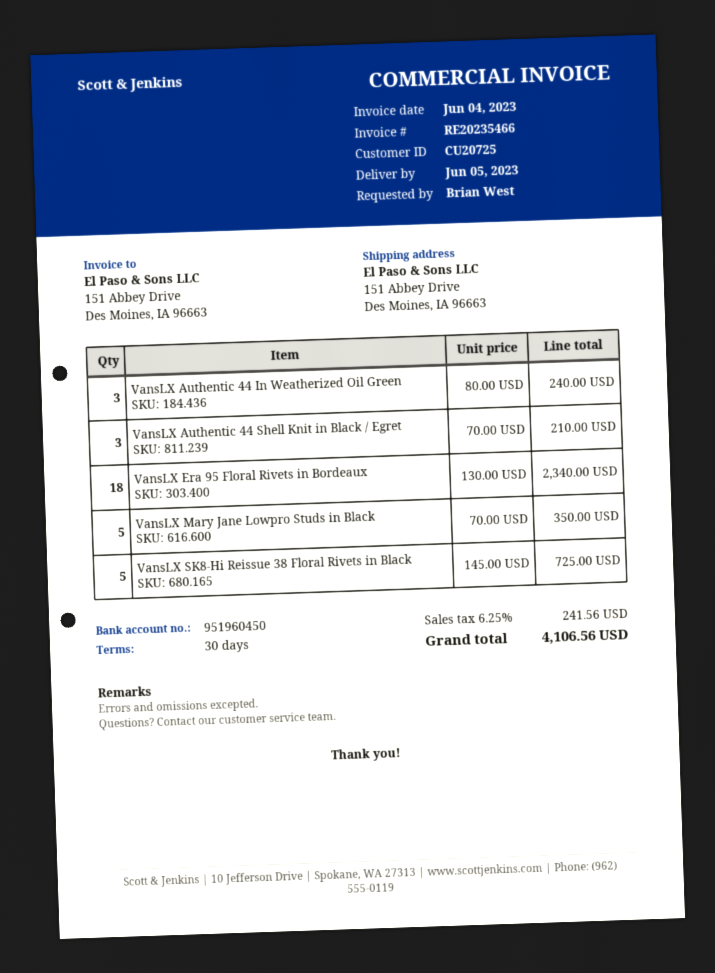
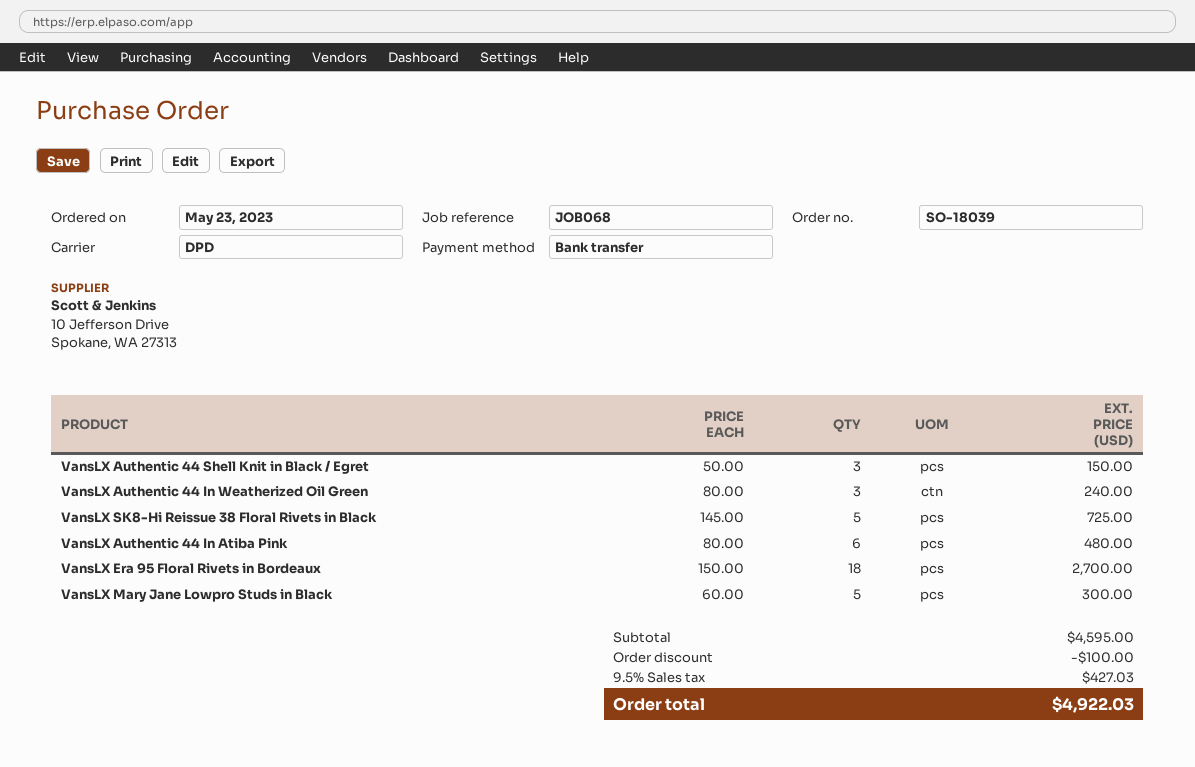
VansLX Authentic 44 Shell Knit in Black / Egret: 3 x 70.00 = 210.00 -> 3 x 50.00 = 150.00
VansLX Era 95 Floral Rivets in Bordeaux: 18 x 130.00 = 2340.00 -> 18 x 150.00 = 2700.00
VansLX Mary Jane Lowpro Studs in Black: 5 x 70.00 = 350.00 -> 5 x 60.00 = 300.00
VansLX Authentic 44 In Atiba Pink: none -> 6 x 80.00 = 480.00
discount: none -> 100.00
tax: 6.25% = 241.56 -> 9.5% = 427.03
total: 4106.56 -> 4922.03

